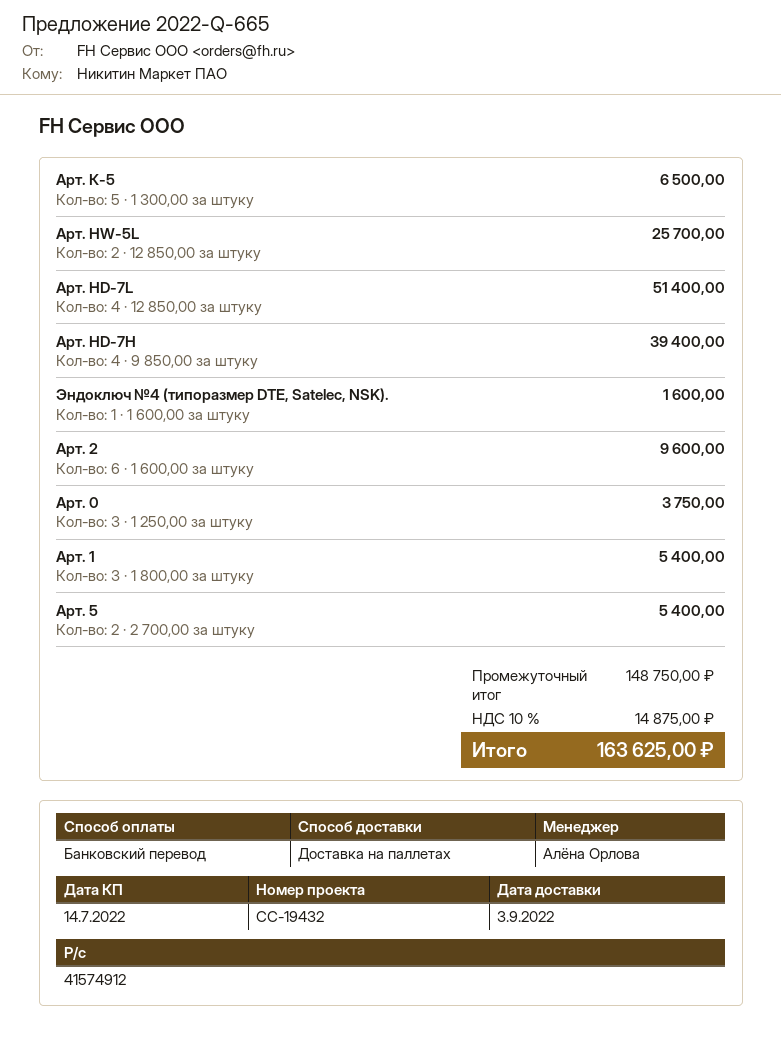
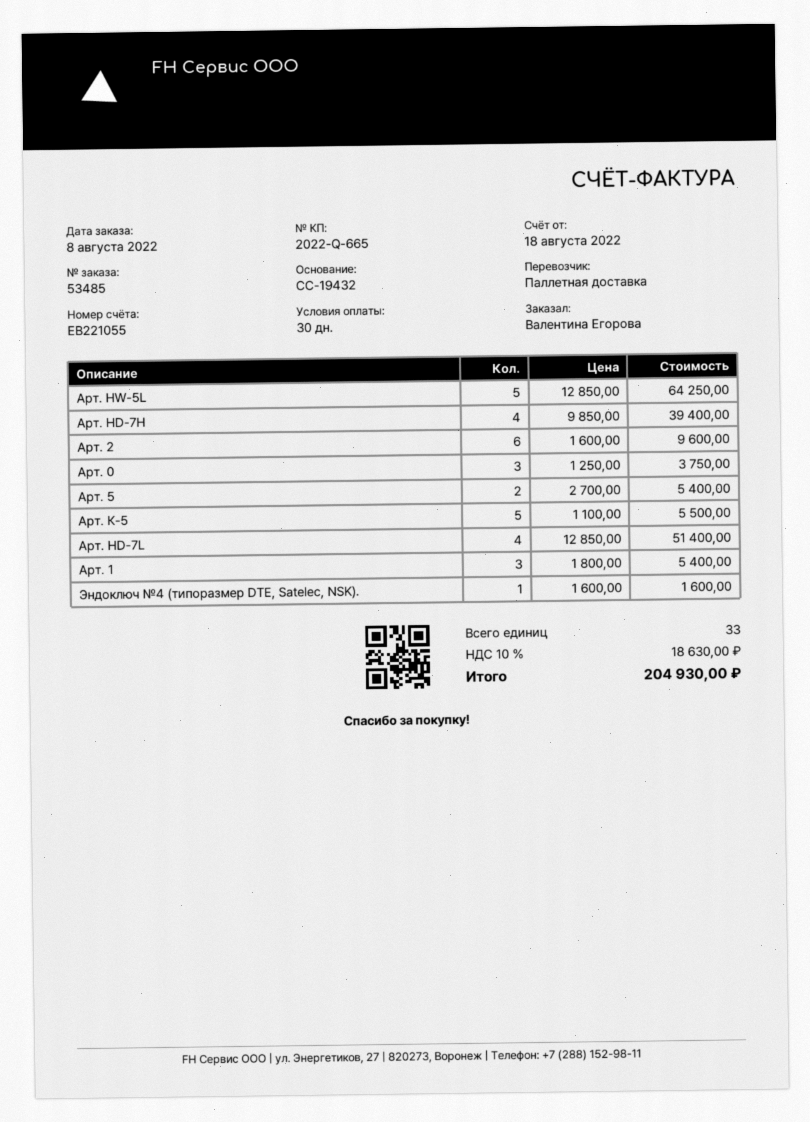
Арт. К-5: 5 x 1300.00 = 6500.00 -> 5 x 1100.00 = 5500.00
Арт. HW-5L: 2 x 12850.00 = 25700.00 -> 5 x 12850.00 = 64250.00
tax: 10% = 14875.00 -> 10% = 18630.00
total: 163625.00 -> 204930.00

